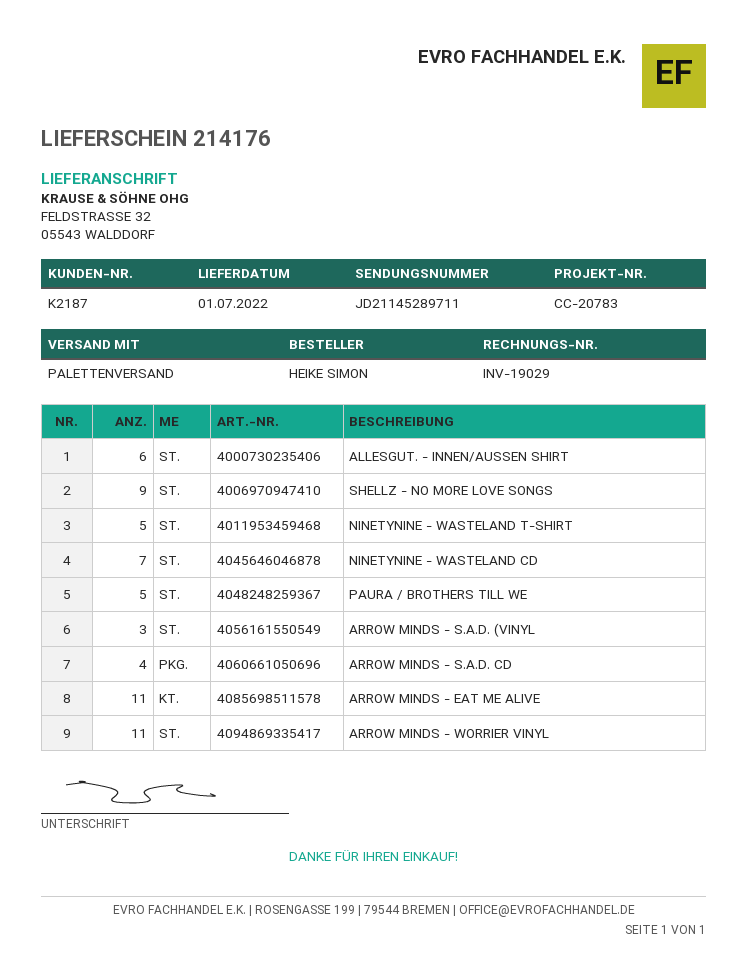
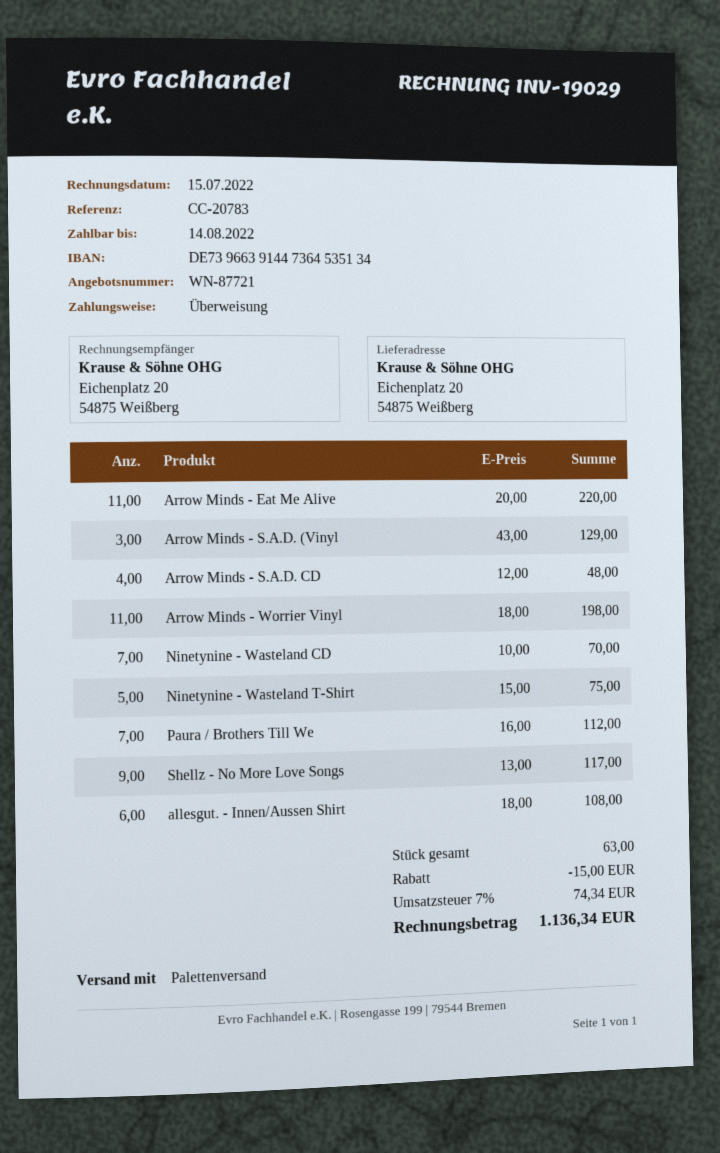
ship to: FELDSTRASSE 32, 05543 WALDDORF -> Eichenplatz 20, 54875 Weißberg
PAURA / BROTHERS TILL WE: 5 -> 7

